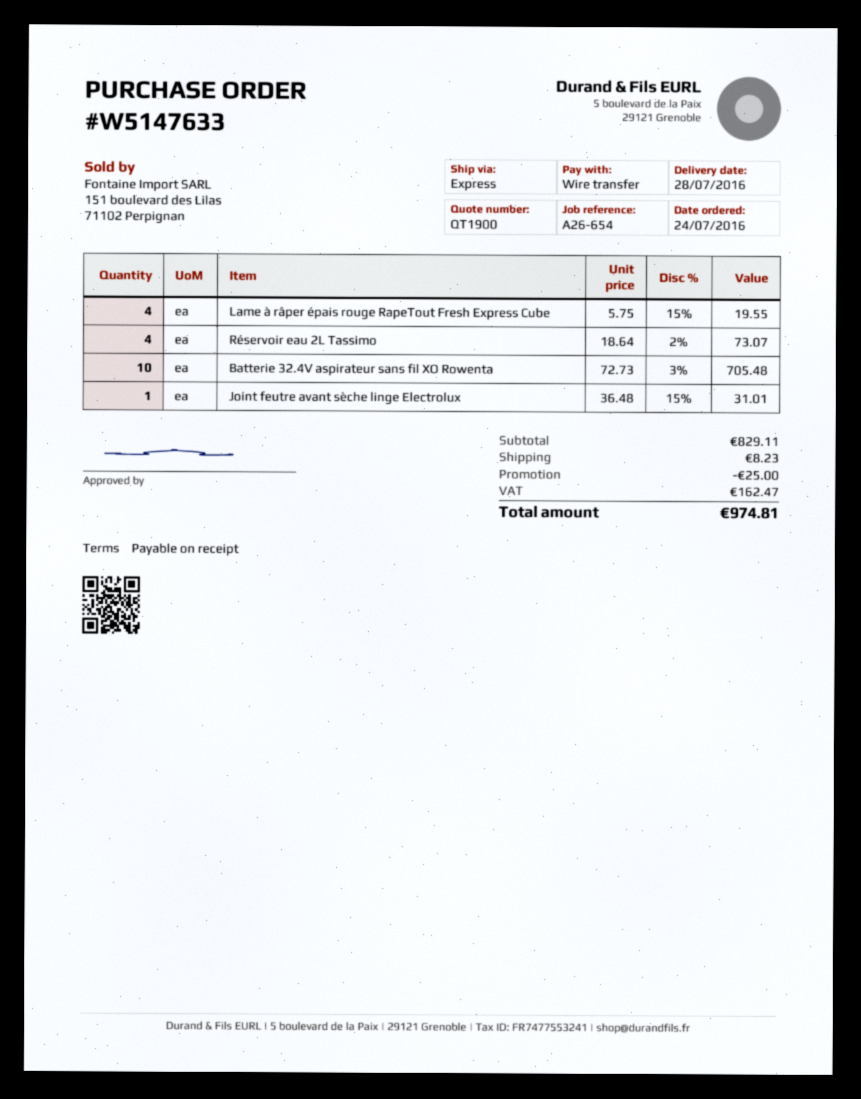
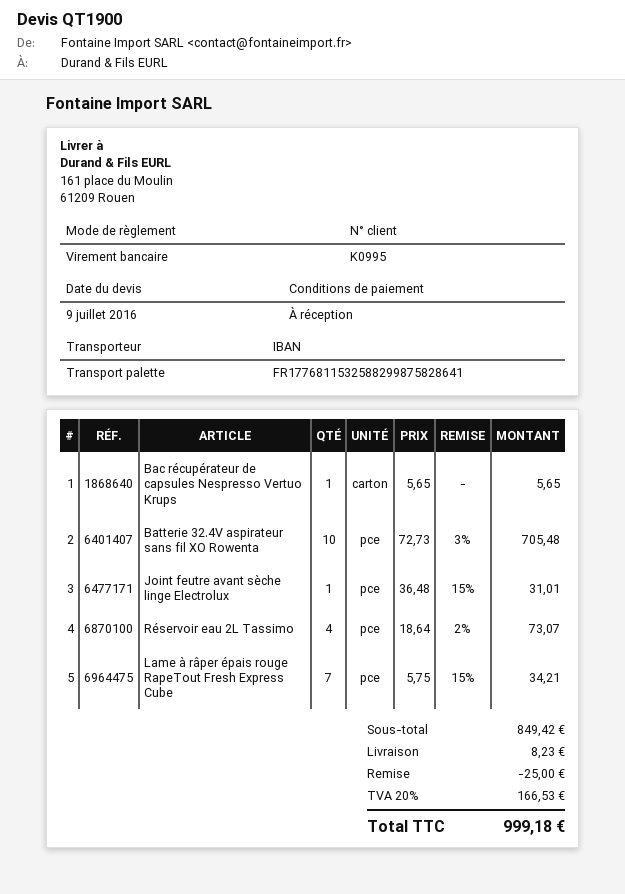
shipping method: express -> pallet freight
Lame à râper épais rouge RapeTout Fresh Express Cube: 4 x 5.75 - 15% = 19.55 -> 7 x 5.75 - 15% = 34.21
Bac récupérateur de capsules Nespresso Vertuo Krups: none -> 1 x 5.65 = 5.65
subtotal: 829.11 -> 849.42
tax: 162.47 -> 166.53
total: 974.81 -> 999.18

